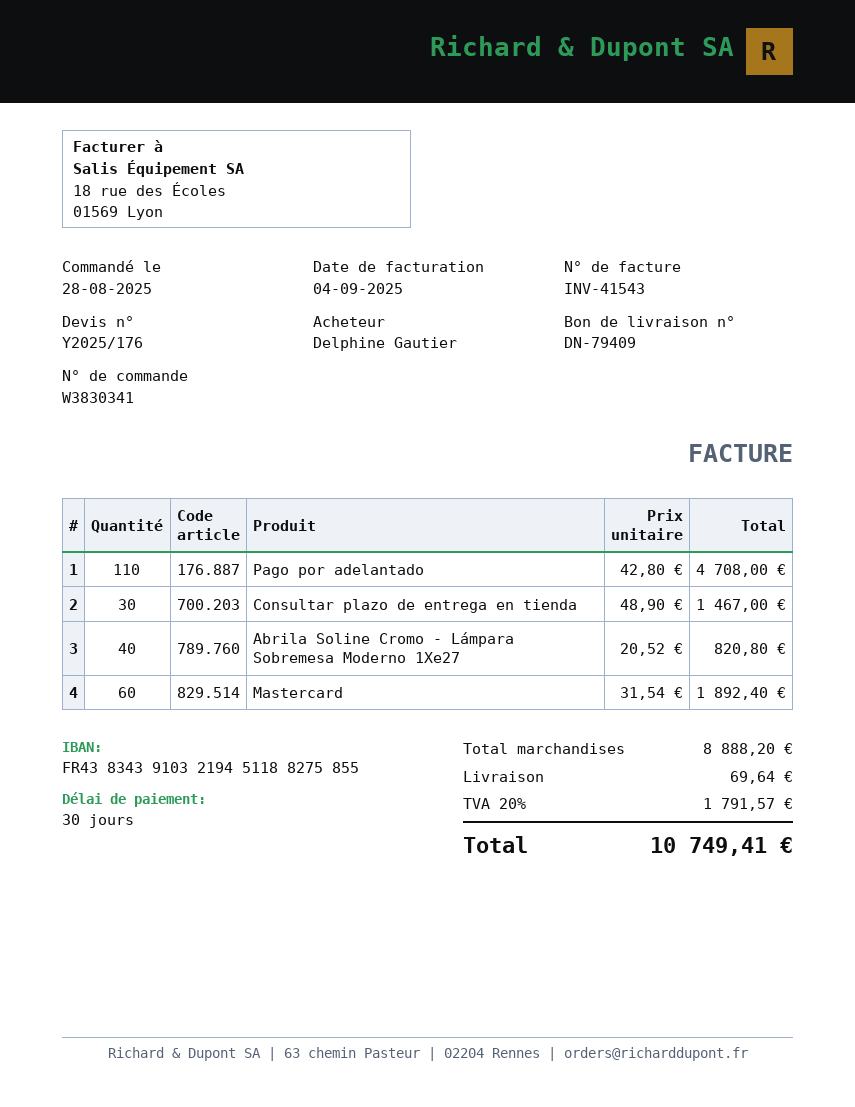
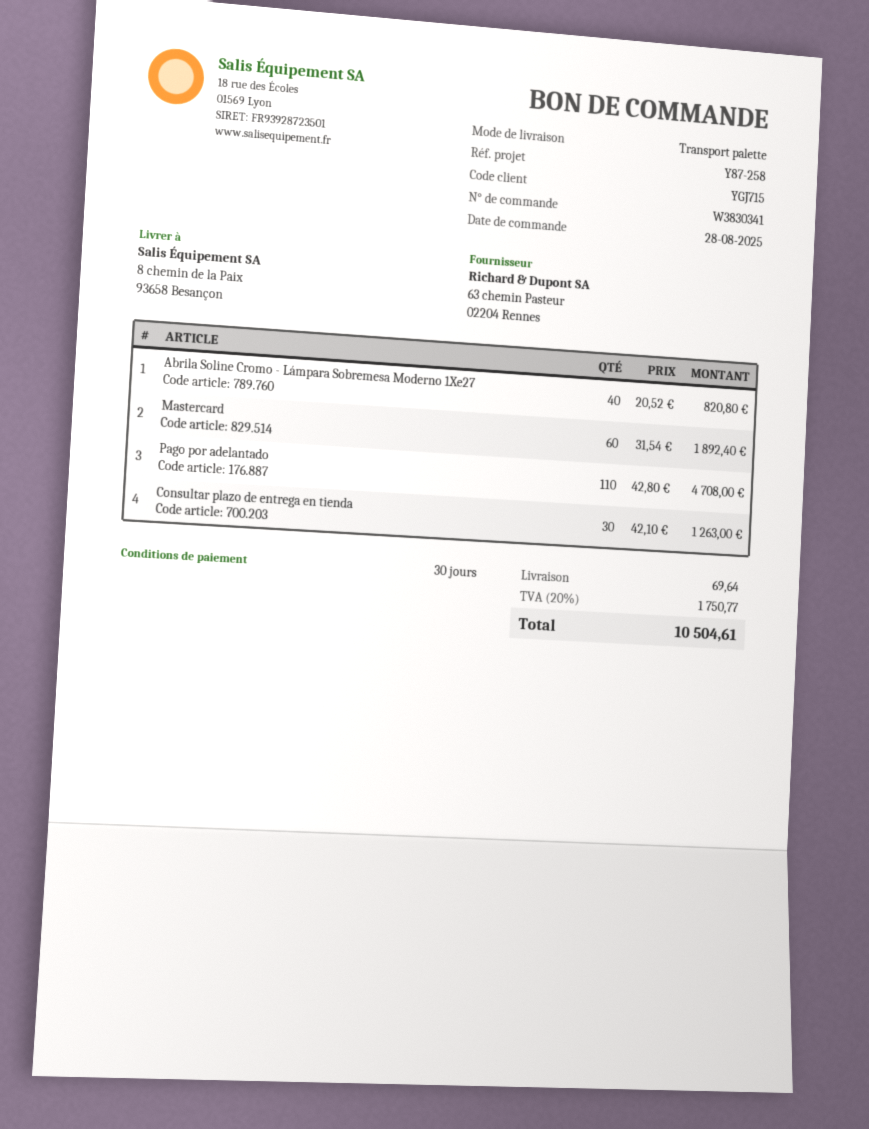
Consultar plazo de entrega en tienda: 30 x 48.90 = 1467.00 -> 30 x 42.10 = 1263.00
tax: 20% = 1791.57 -> 20% = 1750.77
total: 10749.41 -> 10504.61

